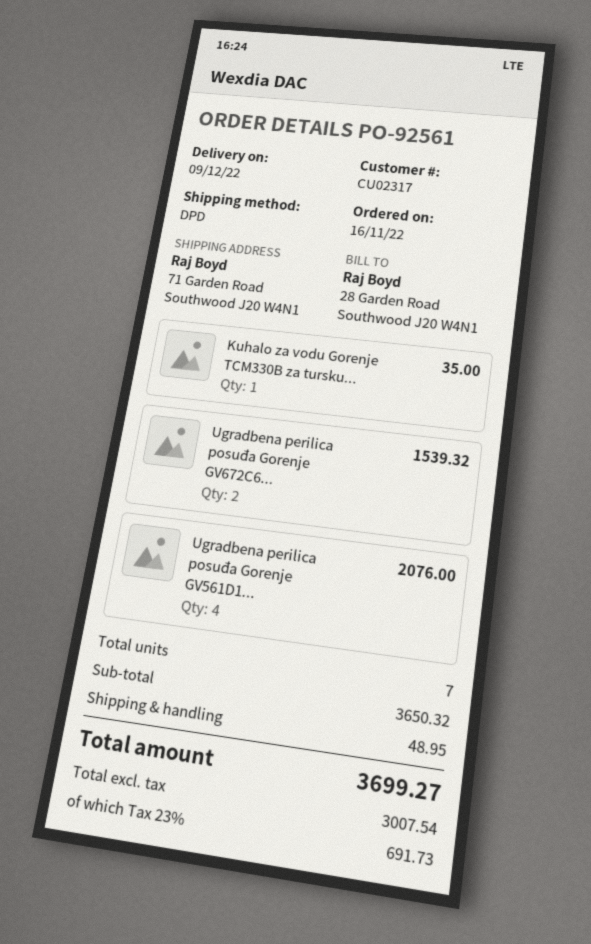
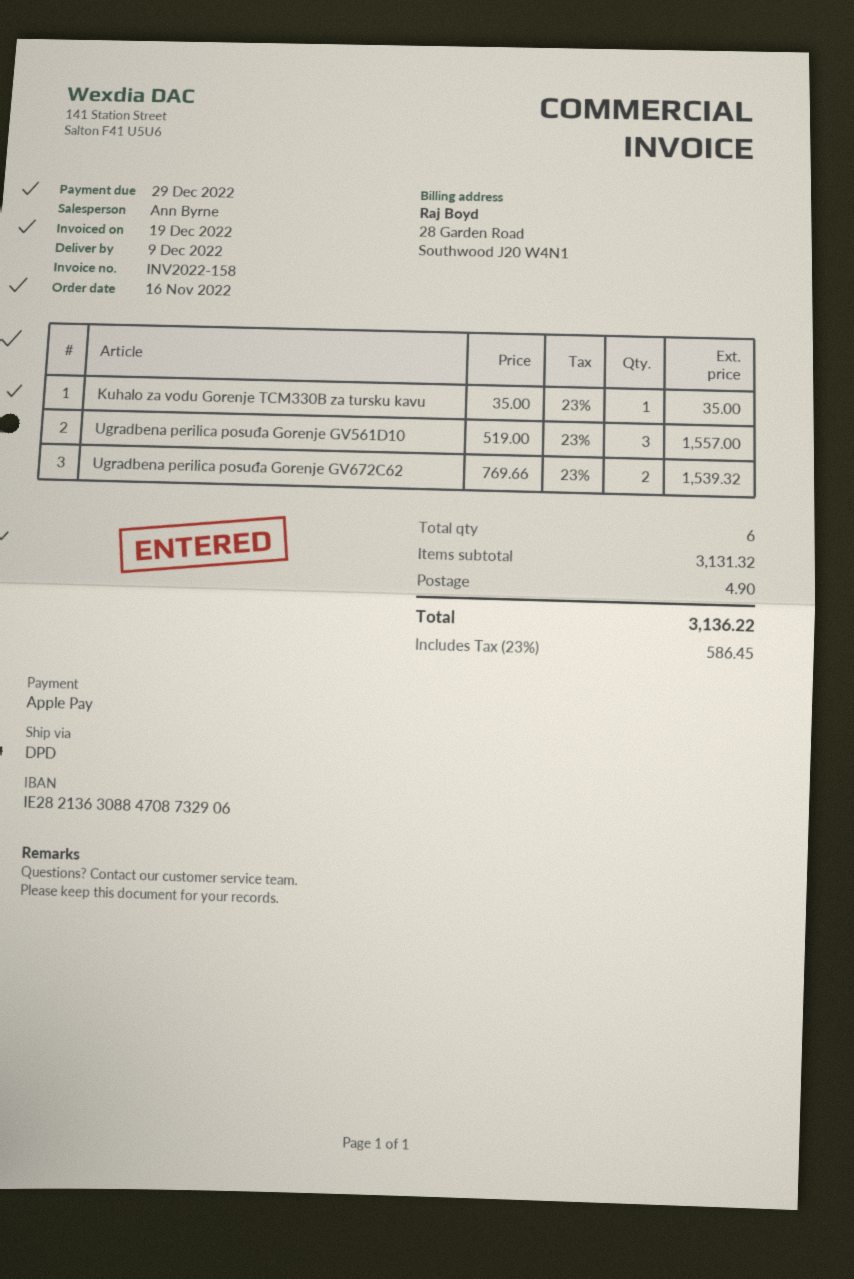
Ugradbena perilica posuđa Gorenje GV561D1...: 4 for 2076.00 -> 3 for 1557.00
total quantity: 7 -> 6
subtotal: 3650.32 -> 3131.32
shipping: 48.95 -> 4.90
tax: 23% = 691.73 -> 23% = 586.45
total: 3699.27 -> 3136.22

